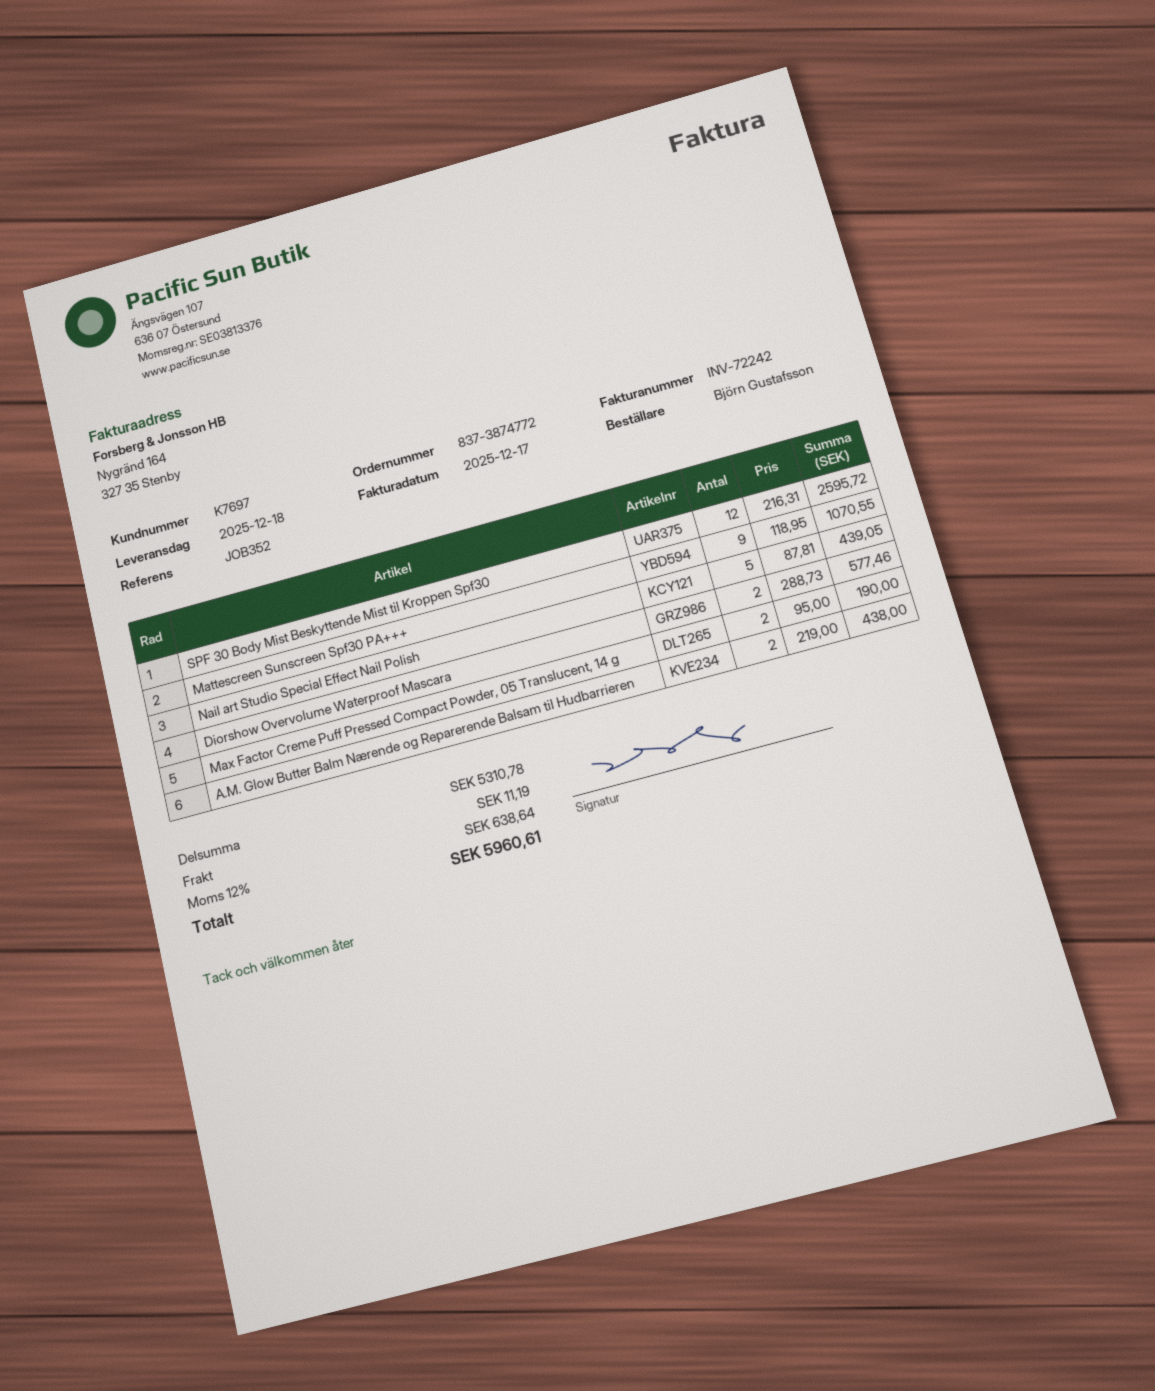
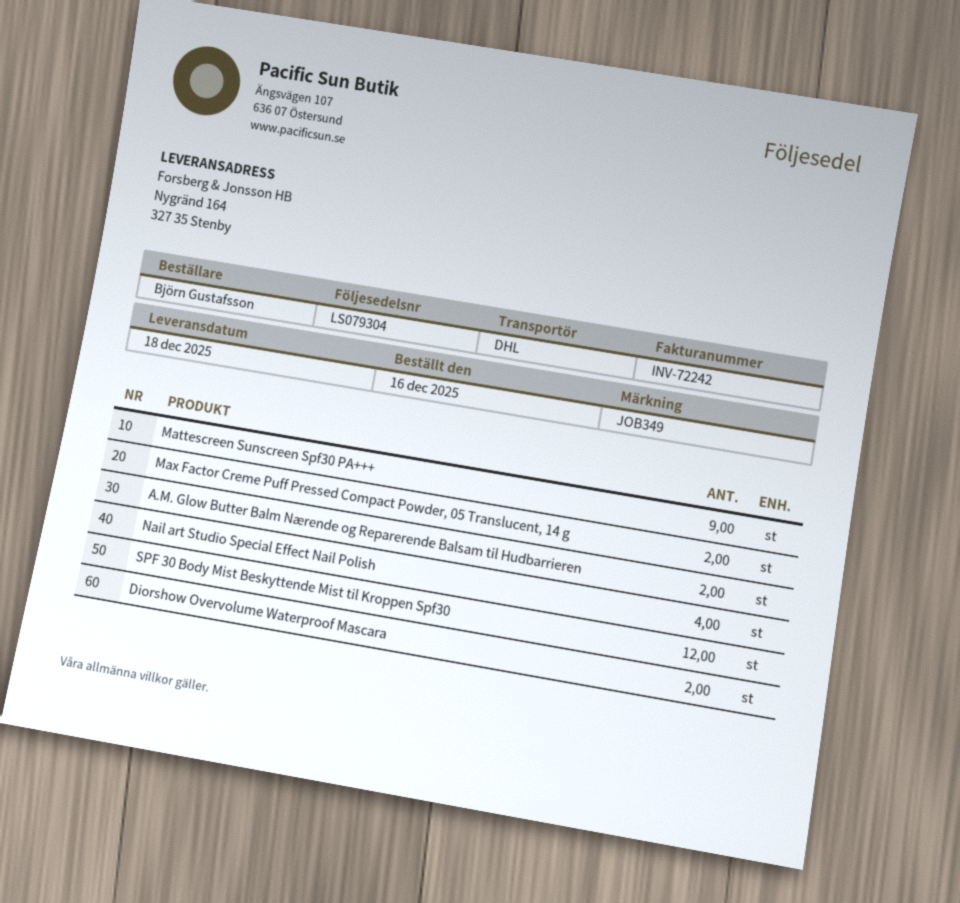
reference: JOB352 -> JOB349
Nail art Studio Special Effect Nail Polish: 5 -> 4

